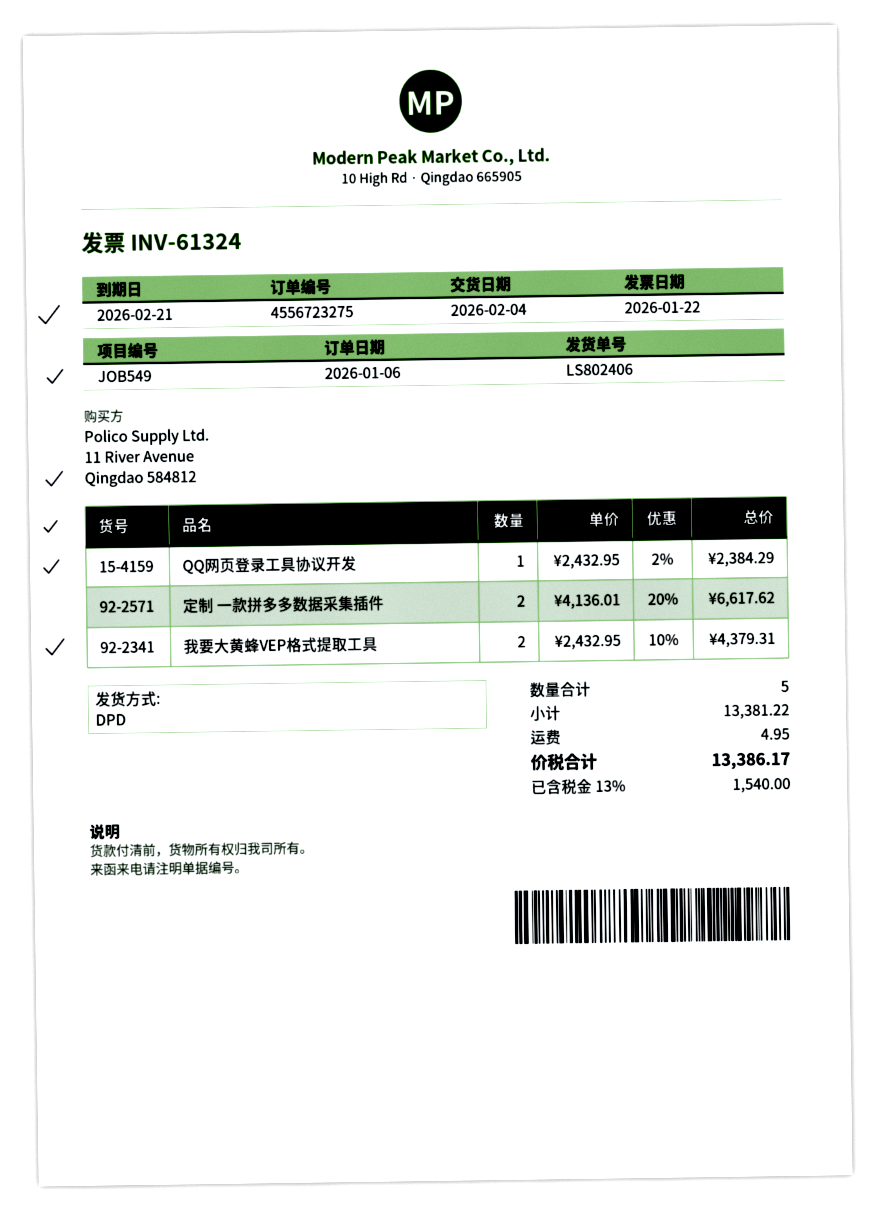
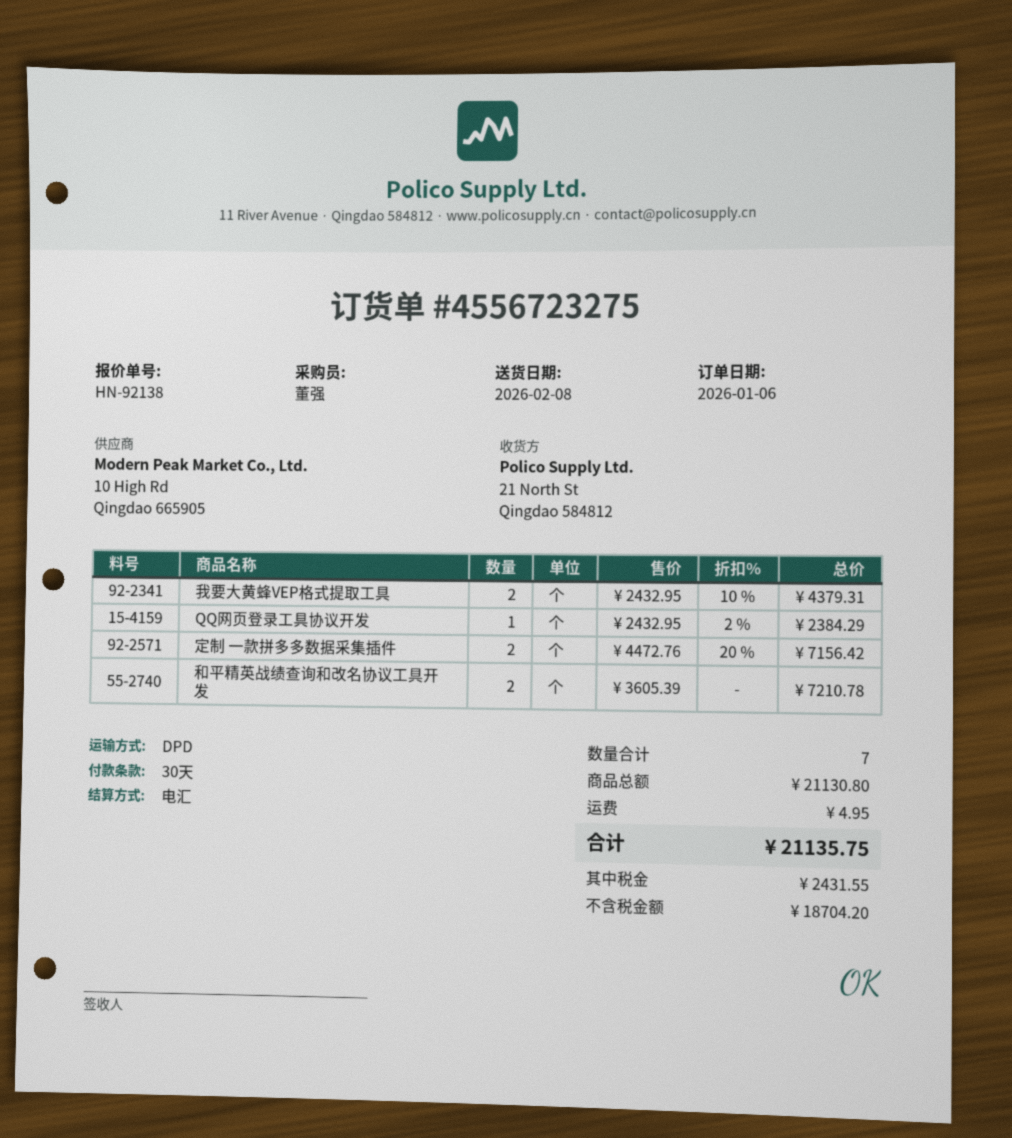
delivery date: 2026-02-04 -> 2026-02-08
定制 一款拼多多数据采集插件: 2 x 4136.01 - 20% = 6617.62 -> 2 x 4472.76 - 20% = 7156.42
和平精英战绩查询和改名协议工具开发: none -> 2 x 3605.39 = 7210.78
total quantity: 5 -> 7
subtotal: 13381.22 -> 21130.80
tax: 1540.00 -> 2431.55
total: 13386.17 -> 21135.75

